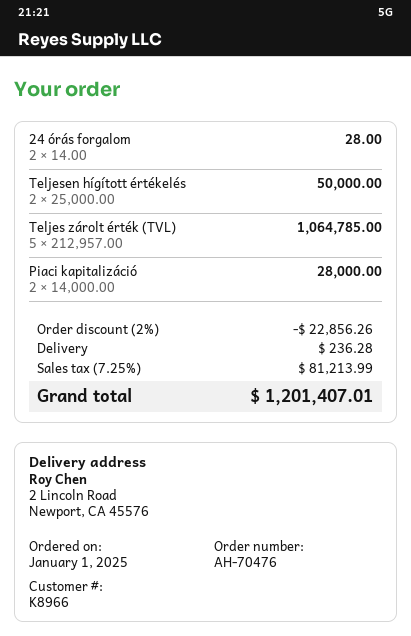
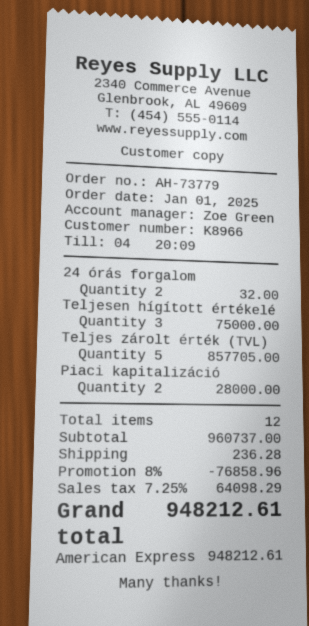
order number: AH-70476 -> AH-73779
24 órás forgalom: 2 for 28.00 -> 2 for 32.00
Teljesen hígított értékelés: 2 for 50000.00 -> 3 for 75000.00
Teljes zárolt érték (TVL): 5 for 1064785.00 -> 5 for 857705.00
discount: 2% = 22856.26 -> 8% = 76858.96
tax: 7.25% = 81213.99 -> 7.25% = 64098.29
total: 1201407.01 -> 948212.61

